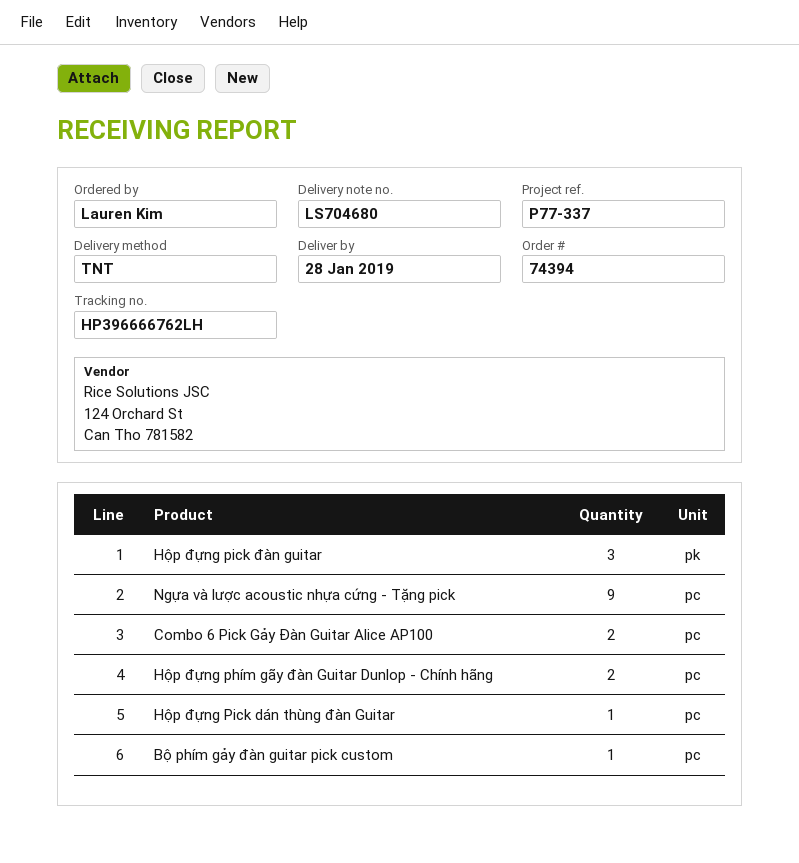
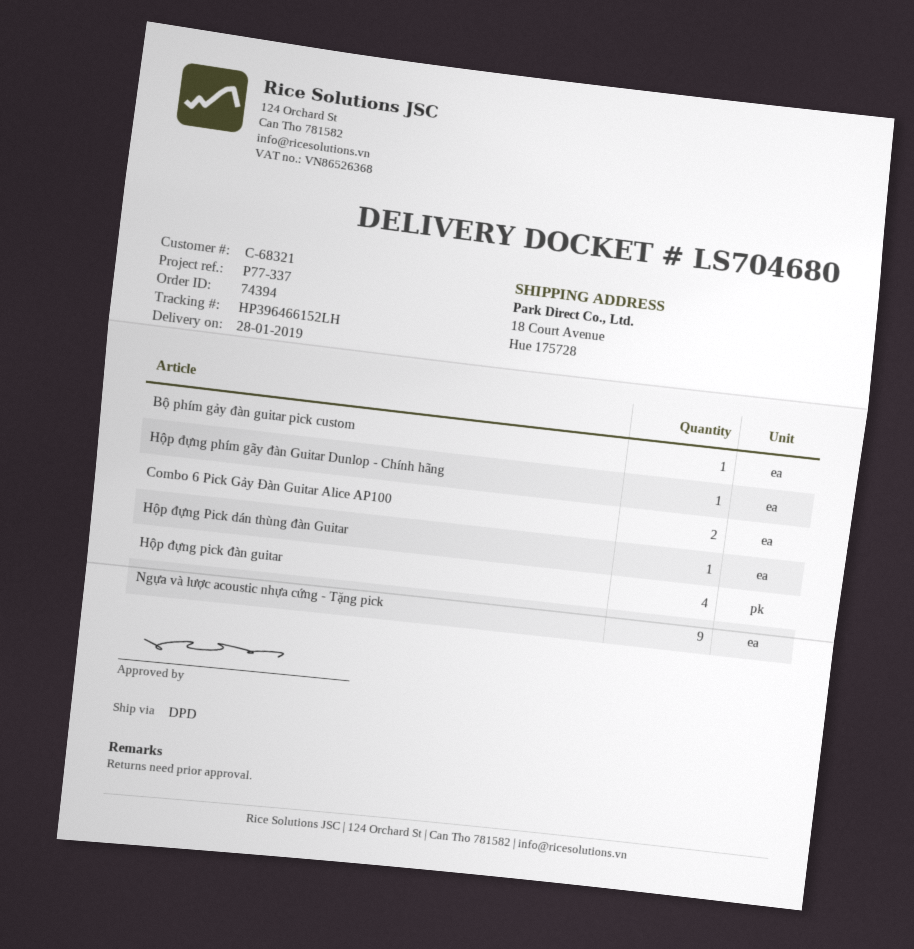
shipping method: TNT -> DPD
tracking number: HP396666762LH -> HP396466152LH
Hộp đựng pick đàn guitar: 3 -> 4
Hộp đựng phím gãy đàn Guitar Dunlop - Chính hãng: 2 -> 1

